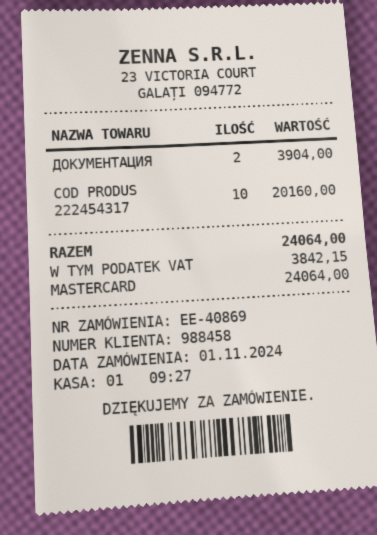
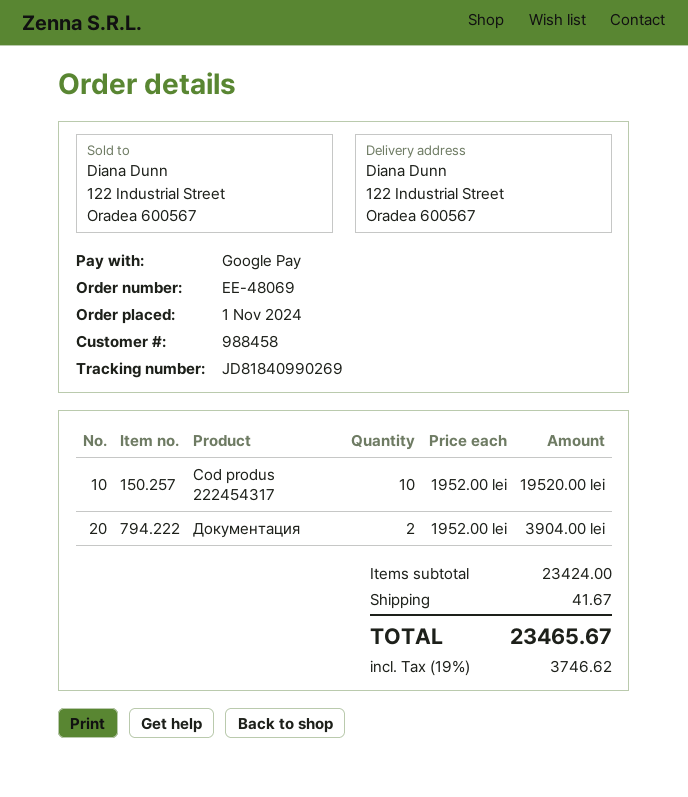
order number: EE-40869 -> EE-48069
payment method: Mastercard -> Google Pay
COD PRODUS 222454317: 10 for 20160.00 -> 10 for 19520.00
shipping: none -> 41.67
tax: 3842.15 -> 3746.62
total: 24064.00 -> 23465.67

